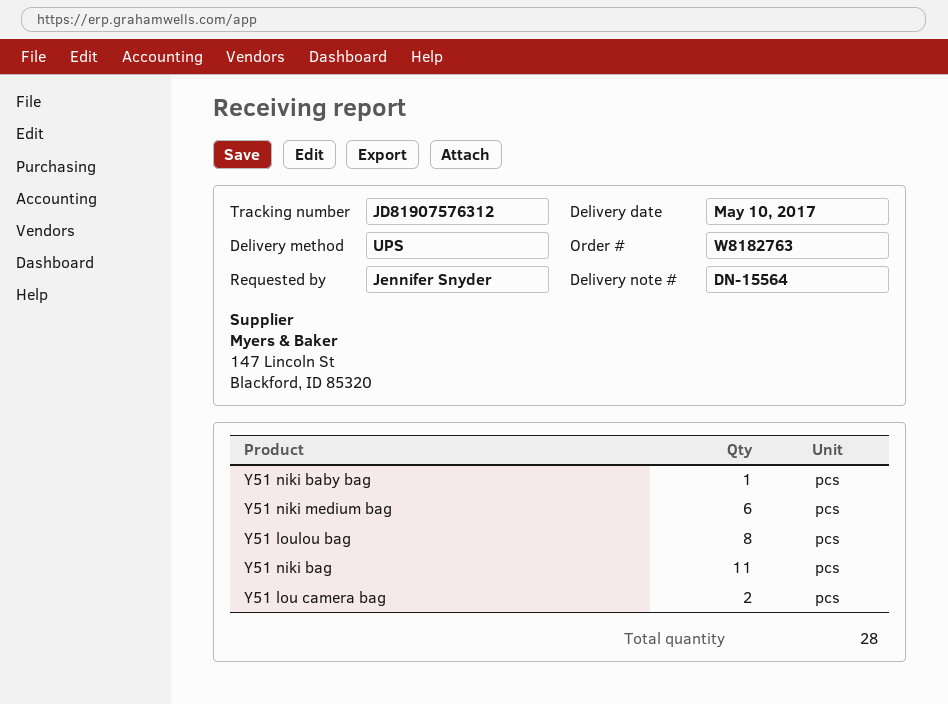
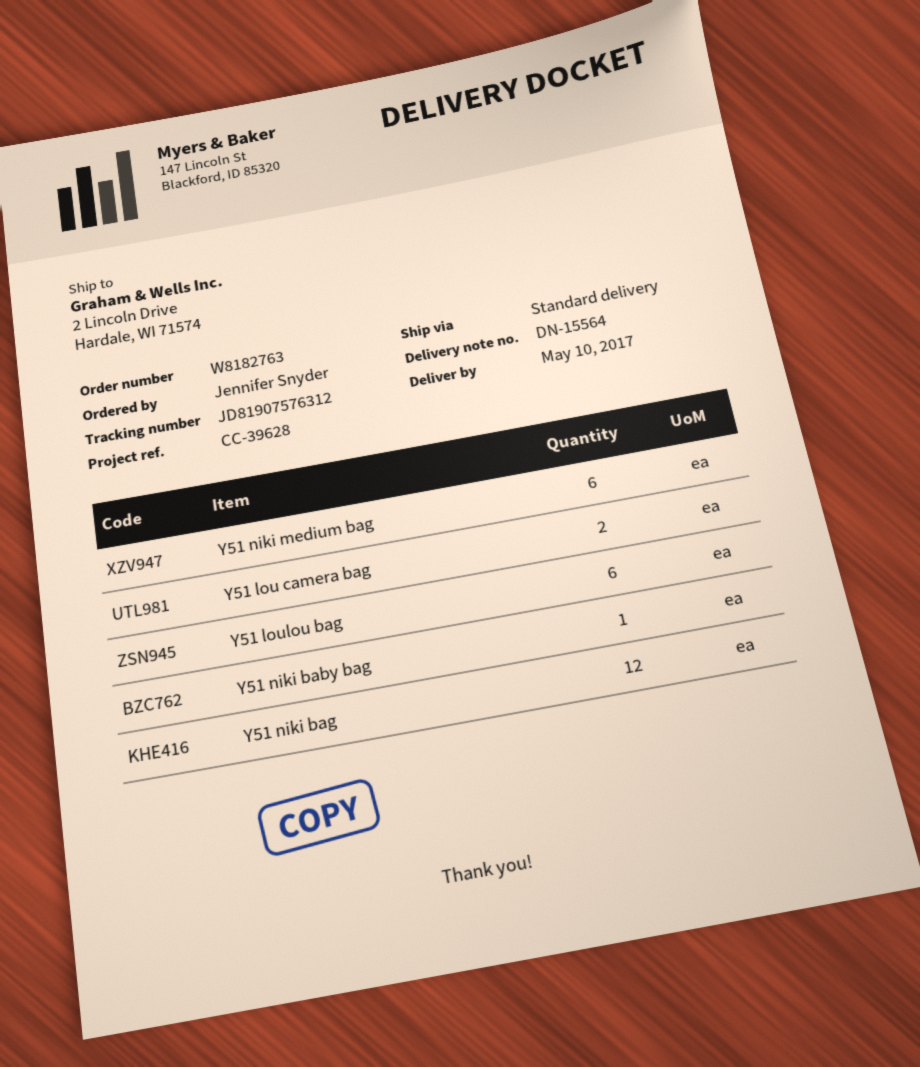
shipping method: UPS -> standard
Y51 loulou bag: 8 -> 6
Y51 niki bag: 11 -> 12

